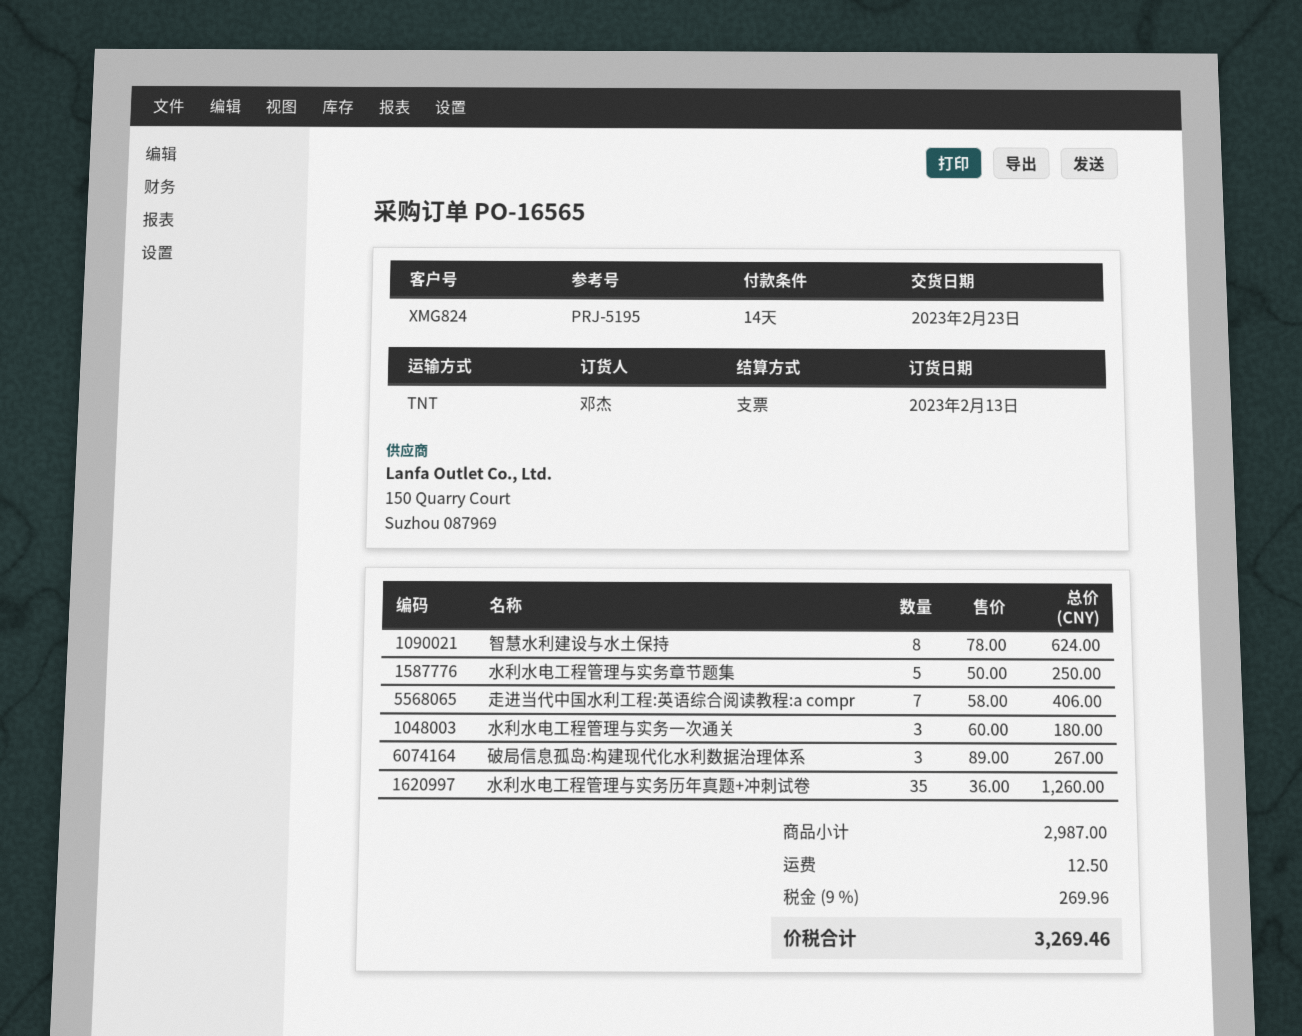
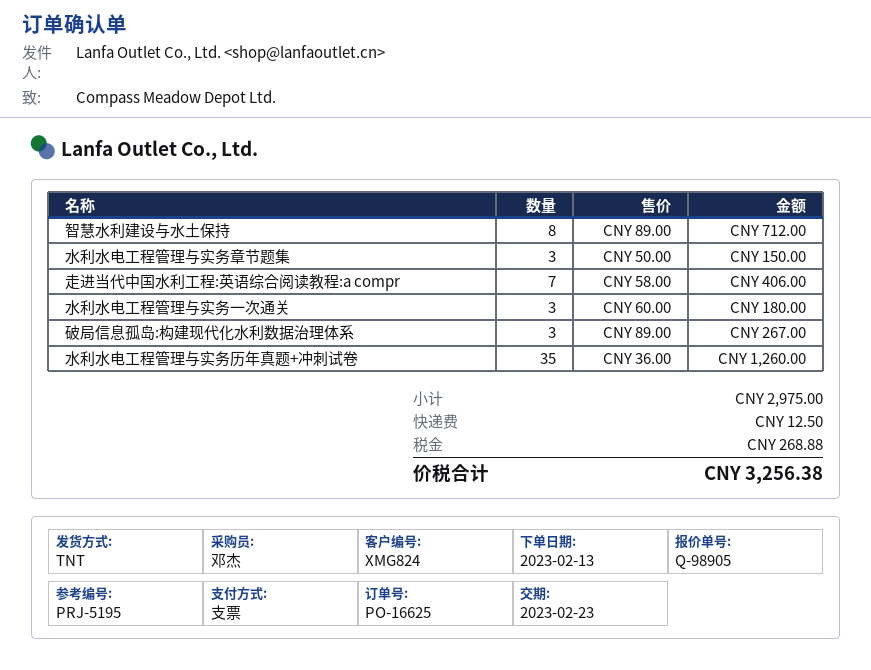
order number: PO-16565 -> PO-16625
智慧水利建设与水土保持: 8 x 78.00 = 624.00 -> 8 x 89.00 = 712.00
水利水电工程管理与实务章节题集: 5 x 50.00 = 250.00 -> 3 x 50.00 = 150.00
subtotal: 2987.00 -> 2975.00
tax: 269.96 -> 268.88
total: 3269.46 -> 3256.38

